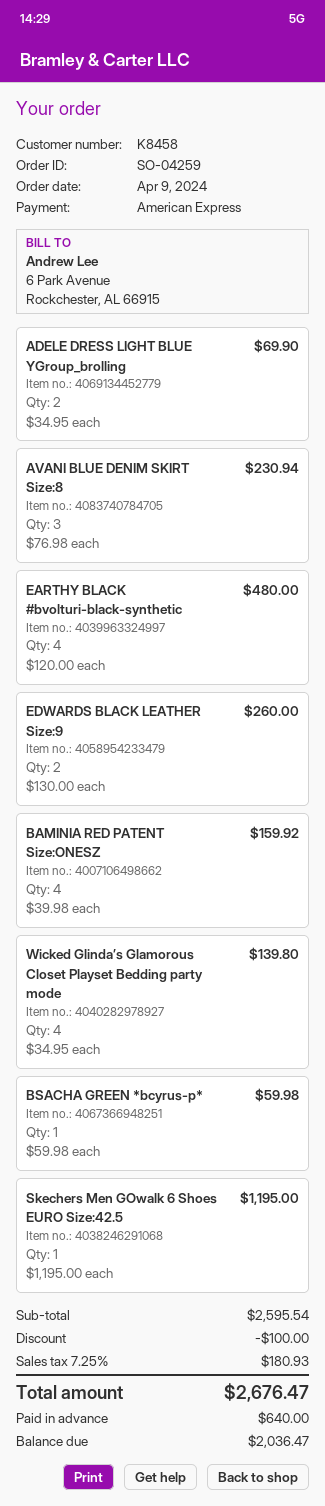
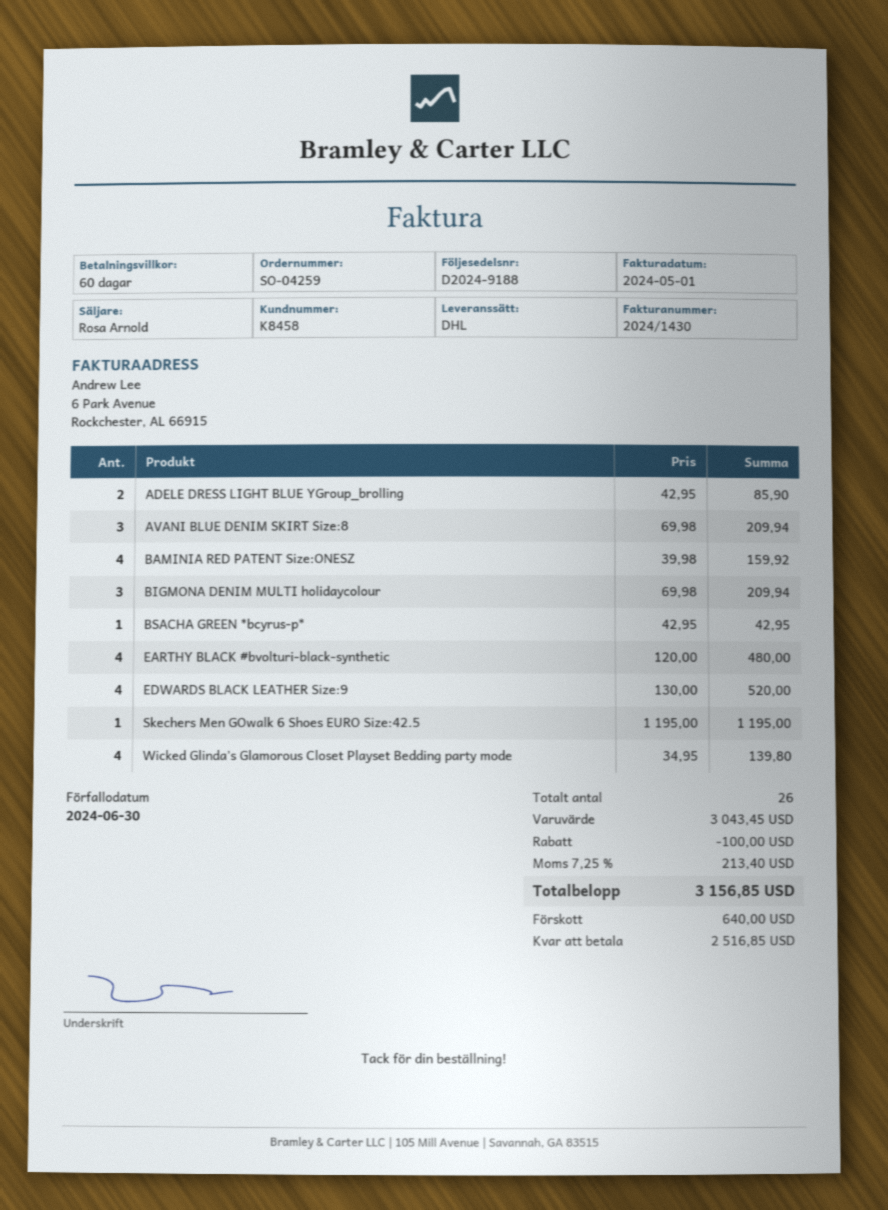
ADELE DRESS LIGHT BLUE YGroup_brolling: 2 x 34.95 = 69.90 -> 2 x 42.95 = 85.90
AVANI BLUE DENIM SKIRT Size:8: 3 x 76.98 = 230.94 -> 3 x 69.98 = 209.94
EDWARDS BLACK LEATHER Size:9: 2 x 130.00 = 260.00 -> 4 x 130.00 = 520.00
BSACHA GREEN *bcyrus-p*: 1 x 59.98 = 59.98 -> 1 x 42.95 = 42.95
BIGMONA DENIM MULTI holidaycolour: none -> 3 x 69.98 = 209.94
subtotal: 2595.54 -> 3043.45
tax: 7.25% = 180.93 -> 7.25% = 213.40
total: 2676.47 -> 3156.85
balance: 2036.47 -> 2516.85

